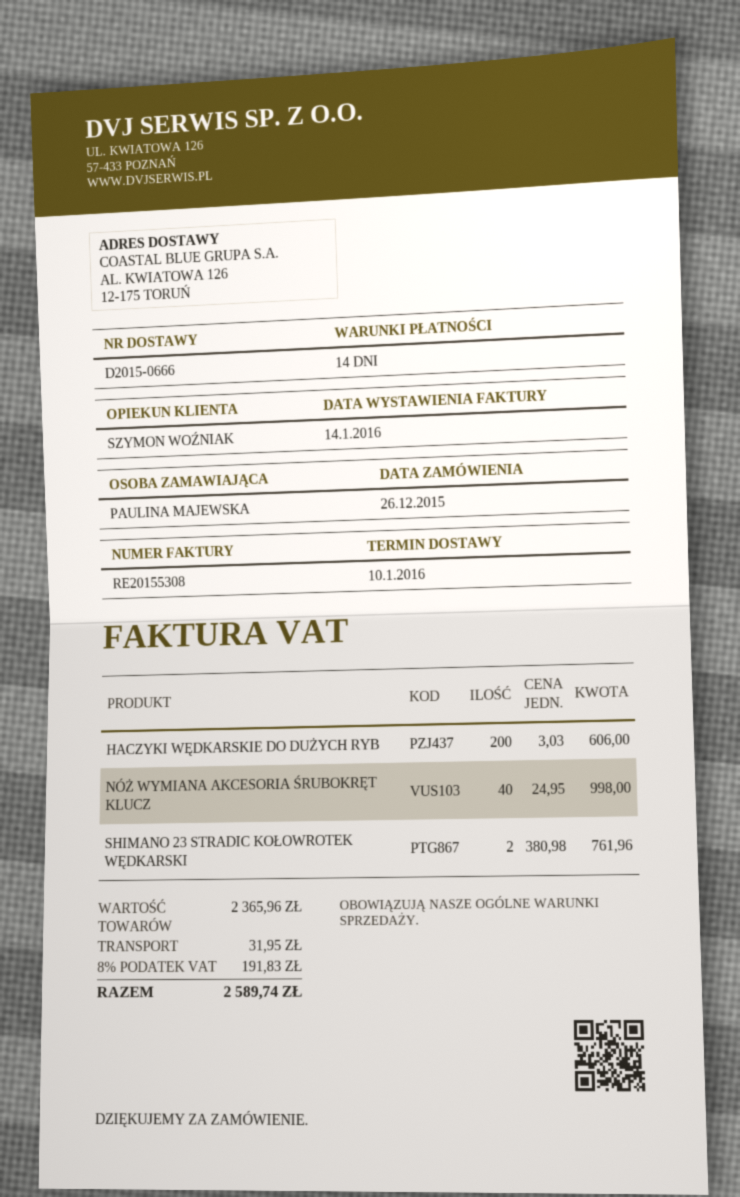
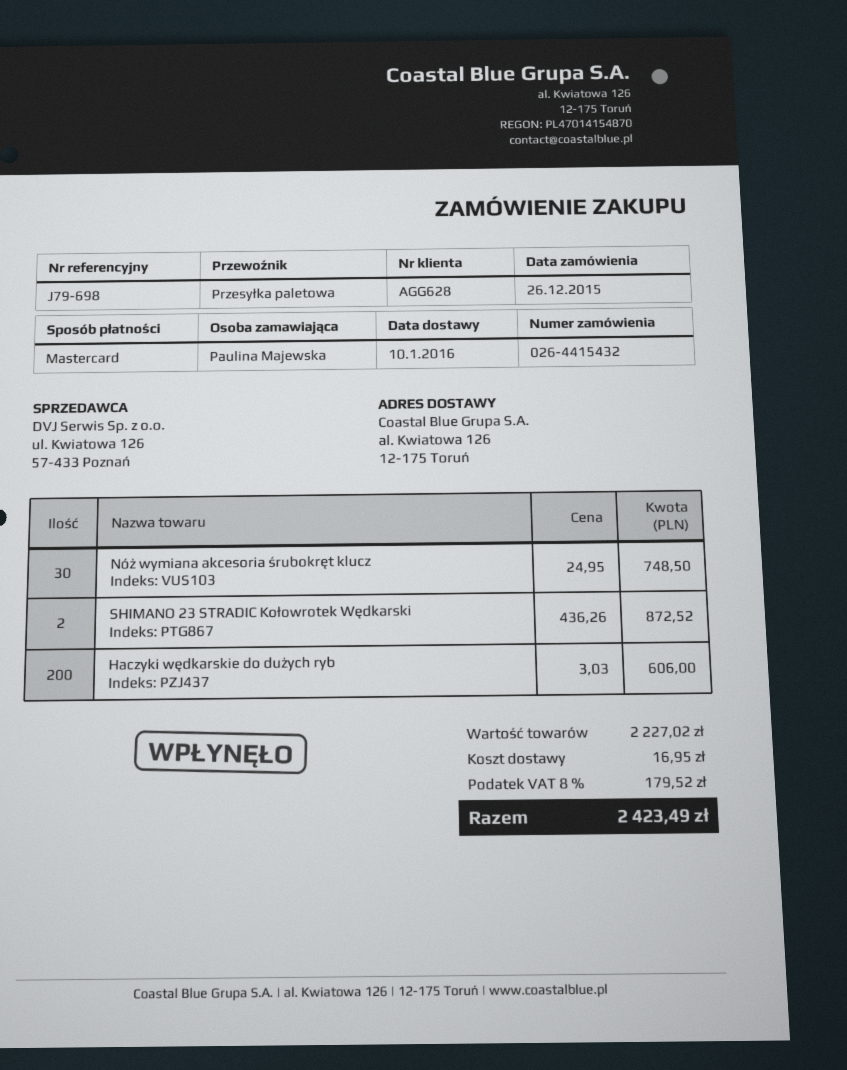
NÓŻ WYMIANA AKCESORIA ŚRUBOKRĘT KLUCZ: 40 x 24.95 = 998.00 -> 30 x 24.95 = 748.50
SHIMANO 23 STRADIC KOŁOWROTEK WĘDKARSKI: 2 x 380.98 = 761.96 -> 2 x 436.26 = 872.52
subtotal: 2365.96 -> 2227.02
shipping: 31.95 -> 16.95
tax: 8% = 191.83 -> 8% = 179.52
total: 2589.74 -> 2423.49

